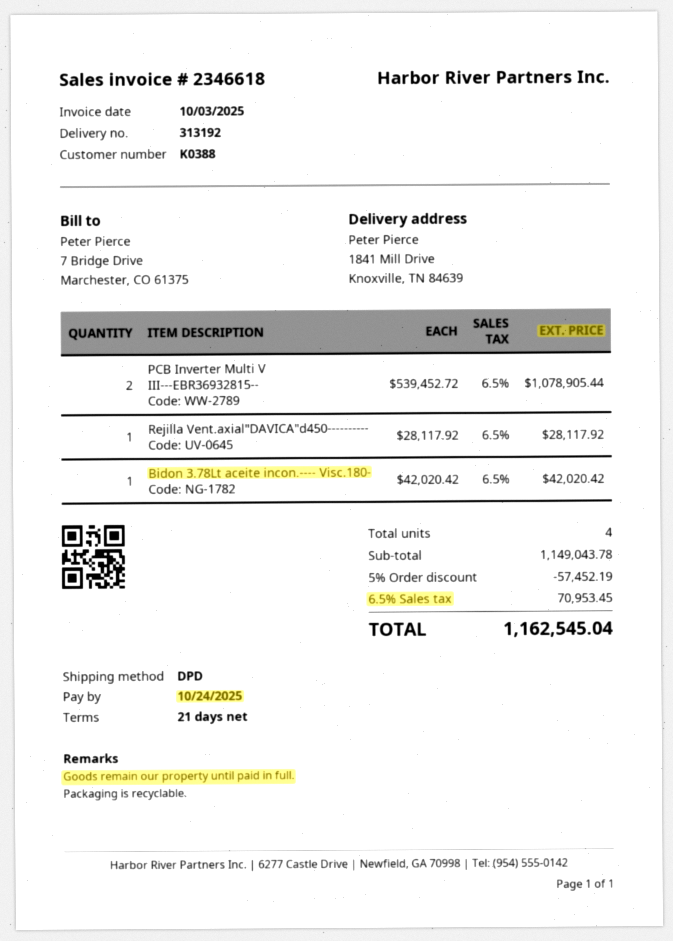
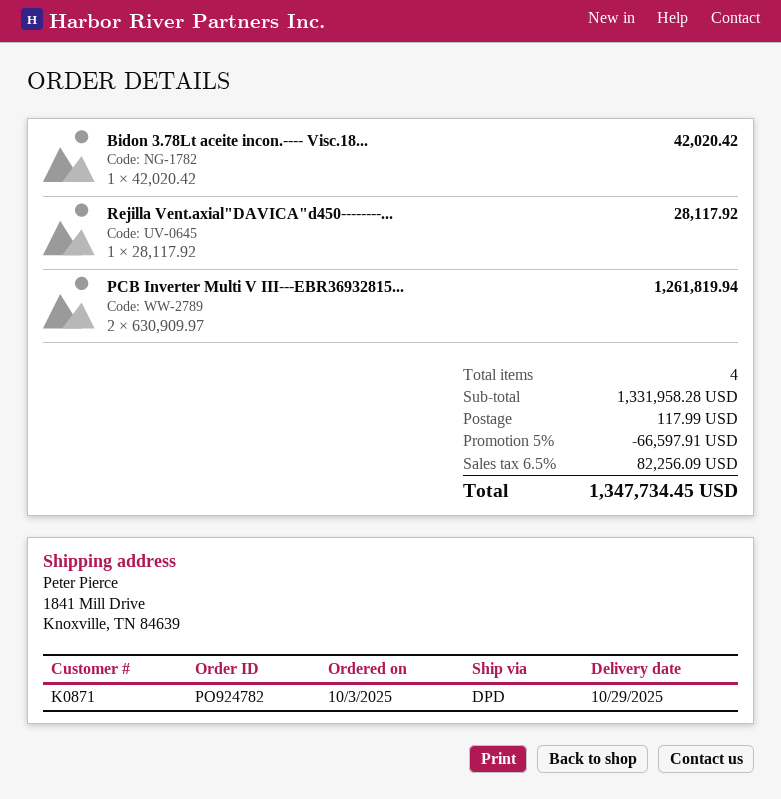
customer number: K0388 -> K0871
PCB Inverter Multi V III---EBR36932815--: 2 x 539452.72 = 1078905.44 -> 2 x 630909.97 = 1261819.94
subtotal: 1149043.78 -> 1331958.28
discount: 5% = 57452.19 -> 5% = 66597.91
shipping: none -> 117.99
tax: 6.5% = 70953.45 -> 6.5% = 82256.09
total: 1162545.04 -> 1347734.45

